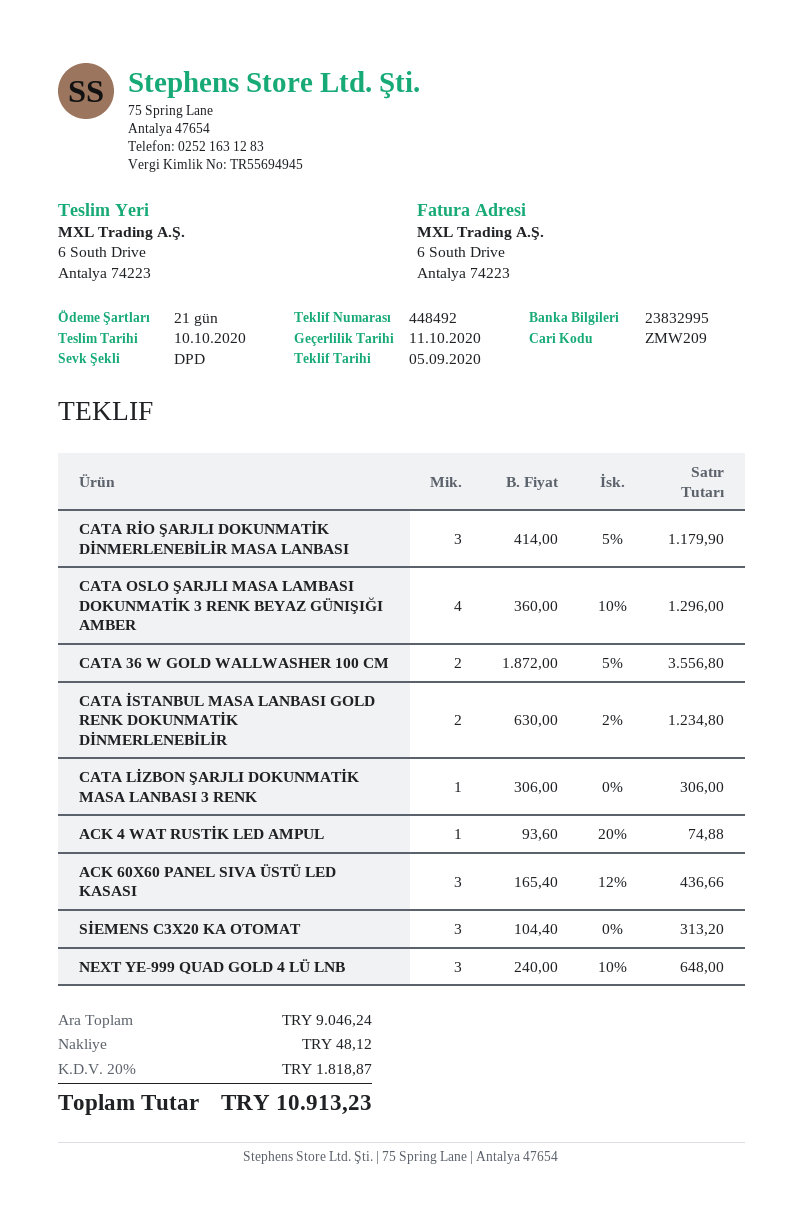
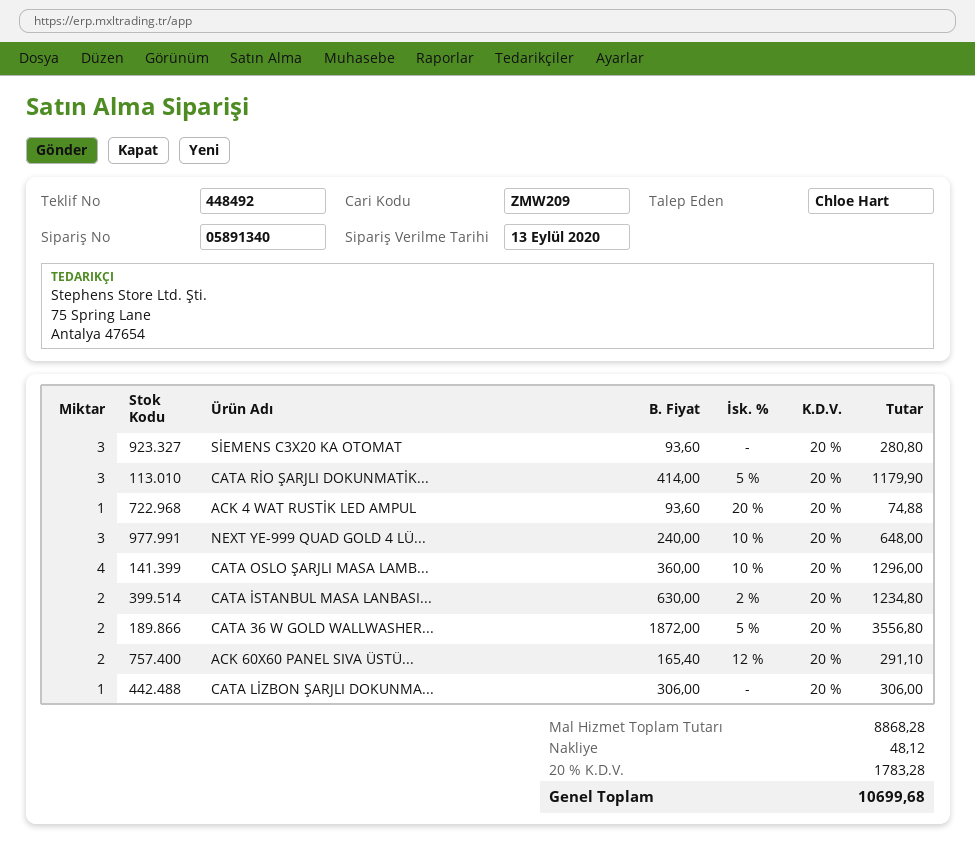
ACK 60X60 PANEL SIVA ÜSTÜ LED KASASI: 3 x 165.40 - 12% = 436.66 -> 2 x 165.40 - 12% = 291.10
SİEMENS C3X20 KA OTOMAT: 3 x 104.40 = 313.20 -> 3 x 93.60 = 280.80
subtotal: 9046.24 -> 8868.28
tax: 20% = 1818.87 -> 20% = 1783.28
total: 10913.23 -> 10699.68

